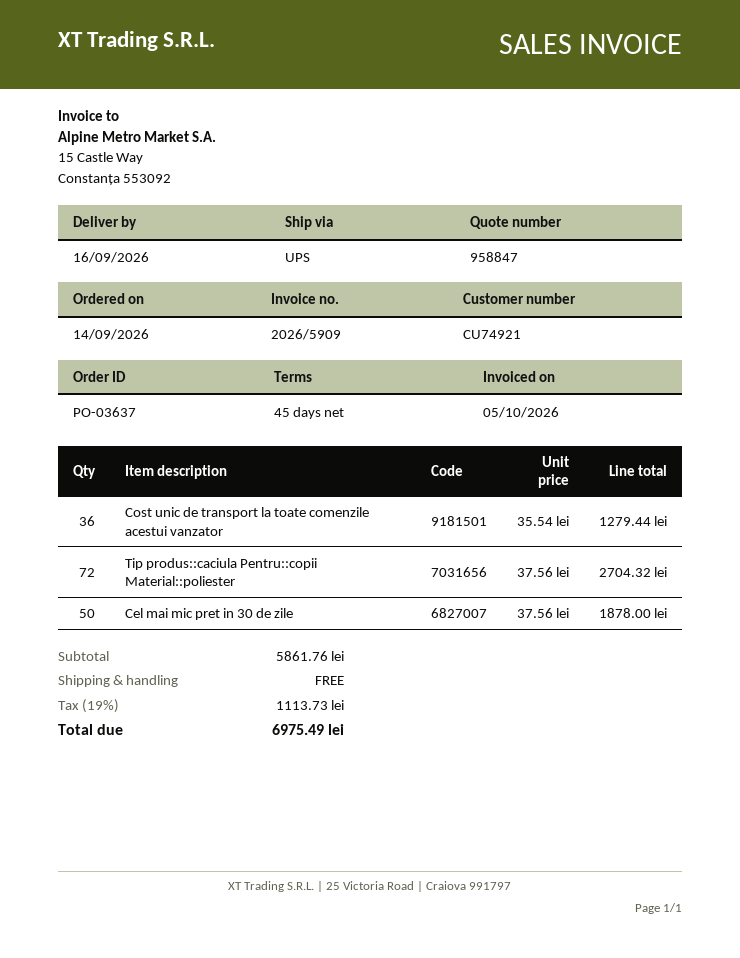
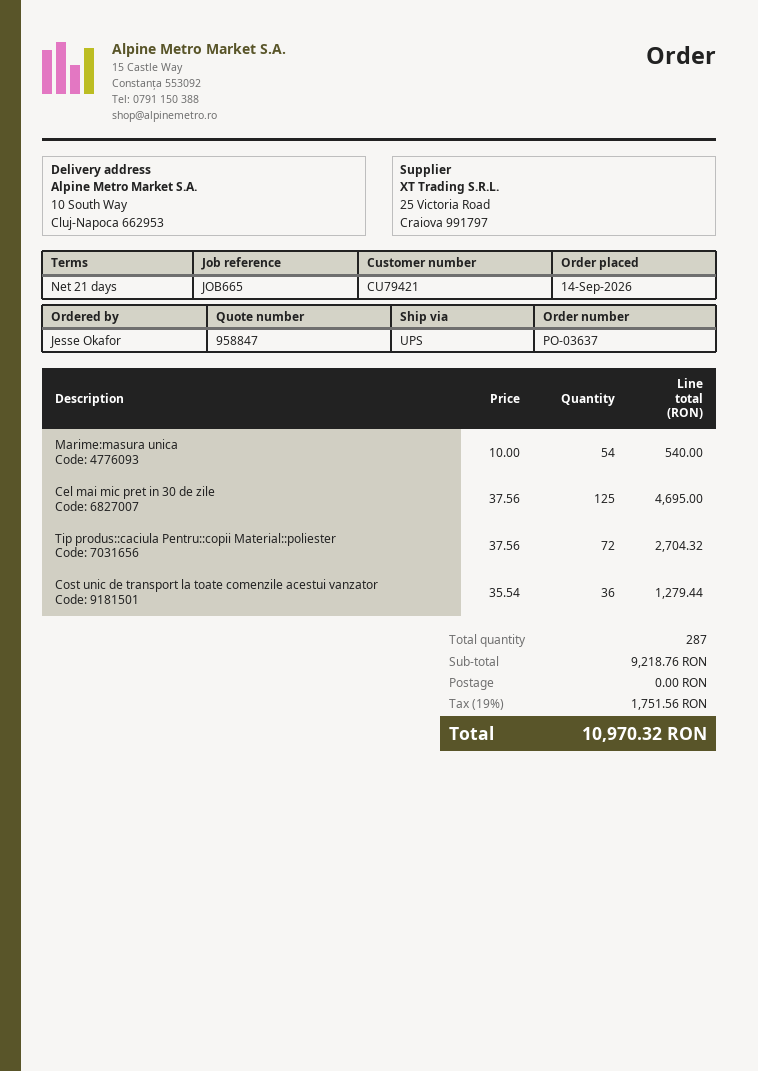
payment terms: 45 days -> 21 days
customer number: CU74921 -> CU79421
Cel mai mic pret in 30 de zile: 50 x 37.56 = 1878.00 -> 125 x 37.56 = 4695.00
Marime:masura unica: none -> 54 x 10.00 = 540.00
subtotal: 5861.76 -> 9218.76
tax: 19% = 1113.73 -> 19% = 1751.56
total: 6975.49 -> 10970.32

